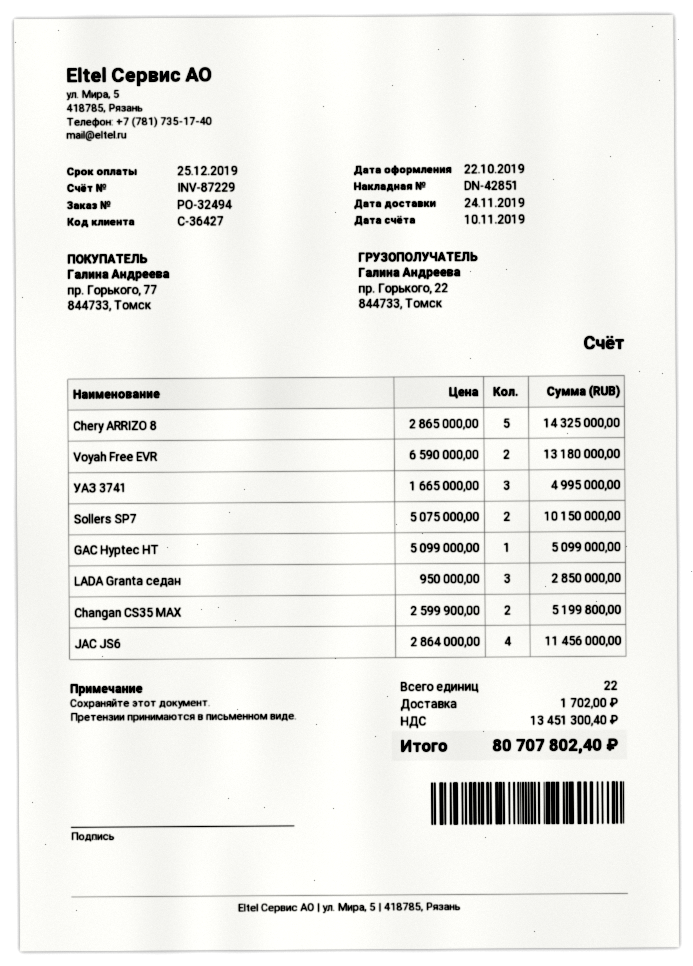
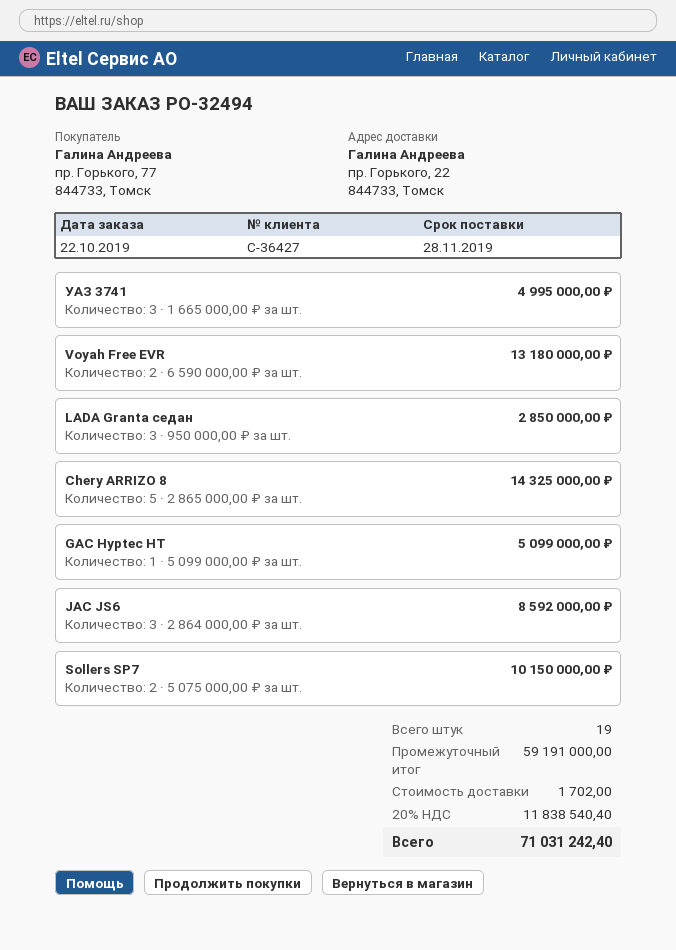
delivery date: 2019-11-24 -> 2019-11-28
Changan CS35 MAX: 2 x 2599900.00 = 5199800.00 -> none
JAC JS6: 4 x 2864000.00 = 11456000.00 -> 3 x 2864000.00 = 8592000.00
total quantity: 22 -> 19
tax: 13451300.40 -> 11838540.40
total: 80707802.40 -> 71031242.40

